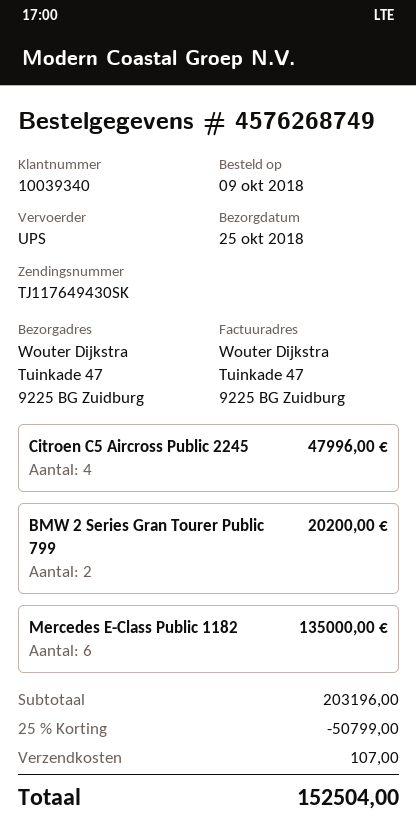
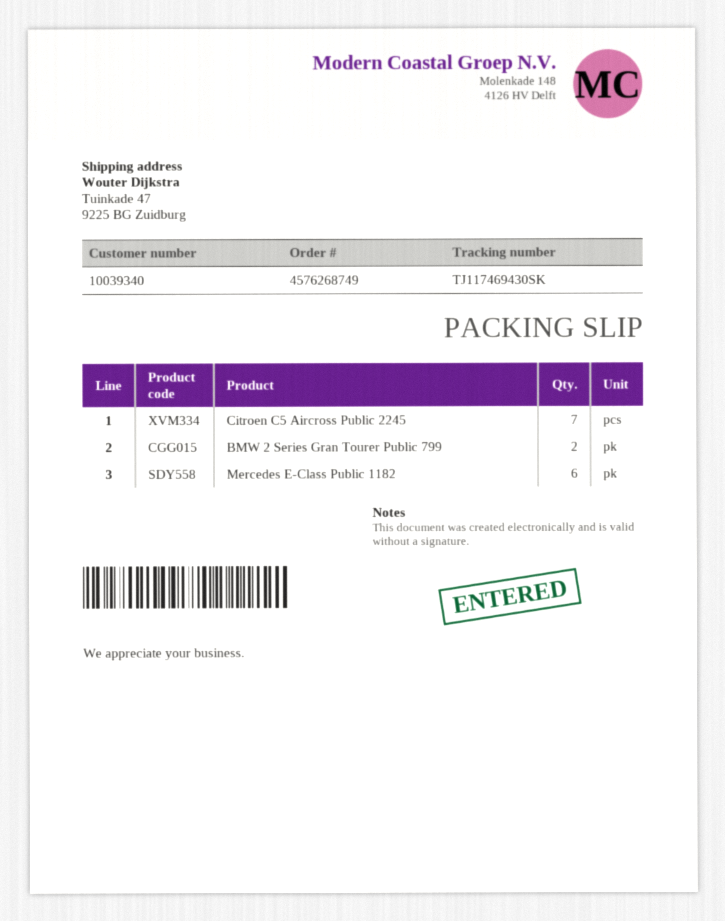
tracking number: TJ117649430SK -> TJ117469430SK
Citroen C5 Aircross Public 2245: 4 -> 7

